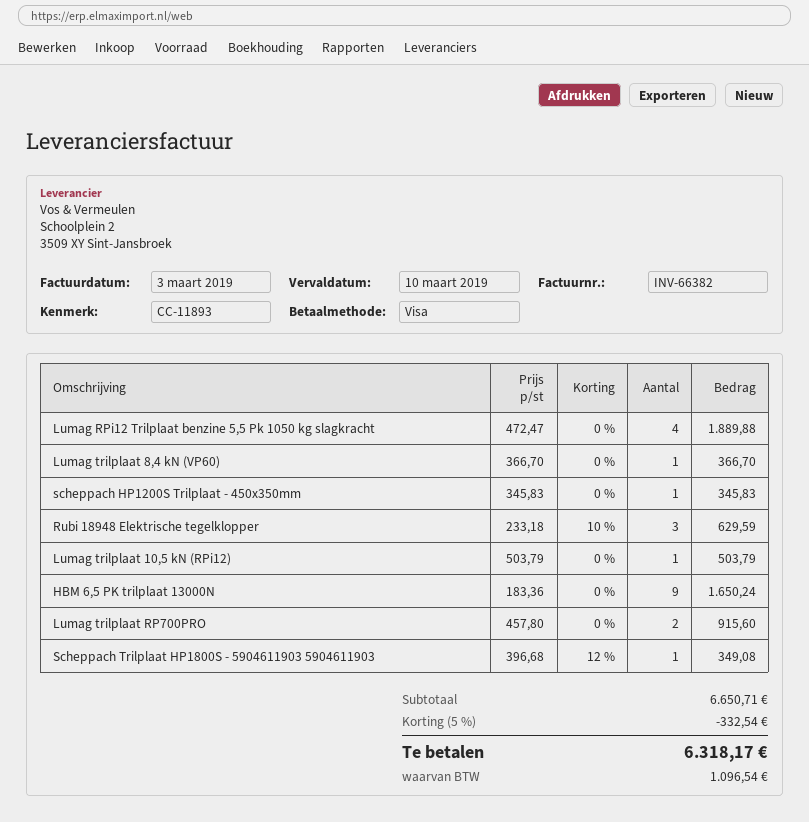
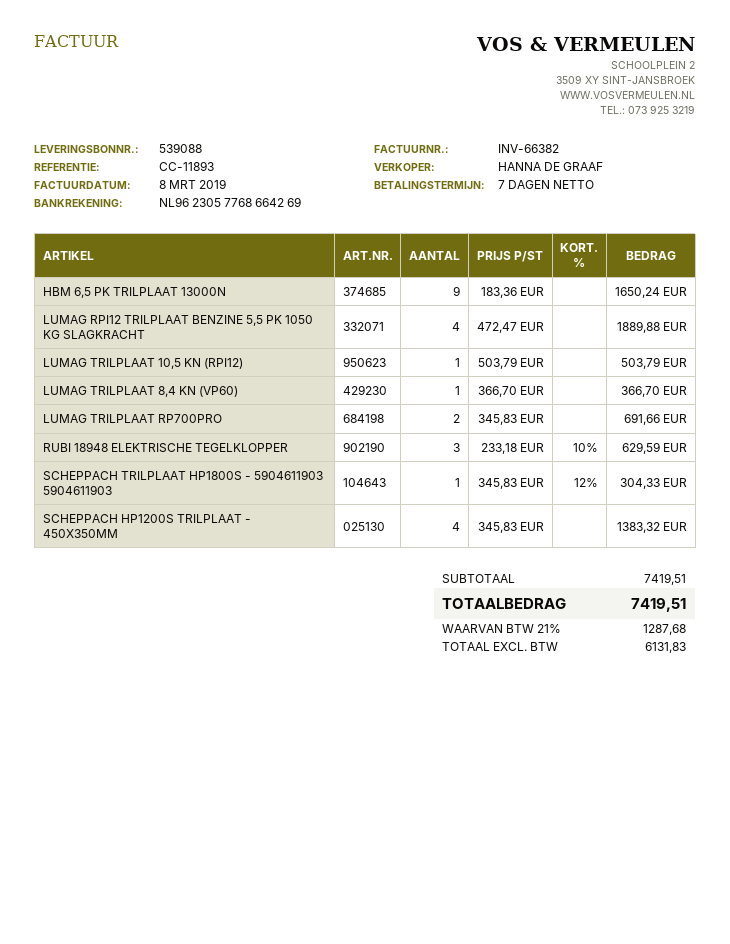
invoice date: 2019-03-03 -> 2019-03-08
scheppach HP1200S Trilplaat - 450x350mm: 1 x 345.83 = 345.83 -> 4 x 345.83 = 1383.32
Lumag trilplaat RP700PRO: 2 x 457.80 = 915.60 -> 2 x 345.83 = 691.66
Scheppach Trilplaat HP1800S - 5904611903 5904611903: 1 x 396.68 - 12% = 349.08 -> 1 x 345.83 - 12% = 304.33
subtotal: 6650.71 -> 7419.51
discount: 5% = 332.54 -> none
tax: 1096.54 -> 1287.68
total: 6318.17 -> 7419.51

